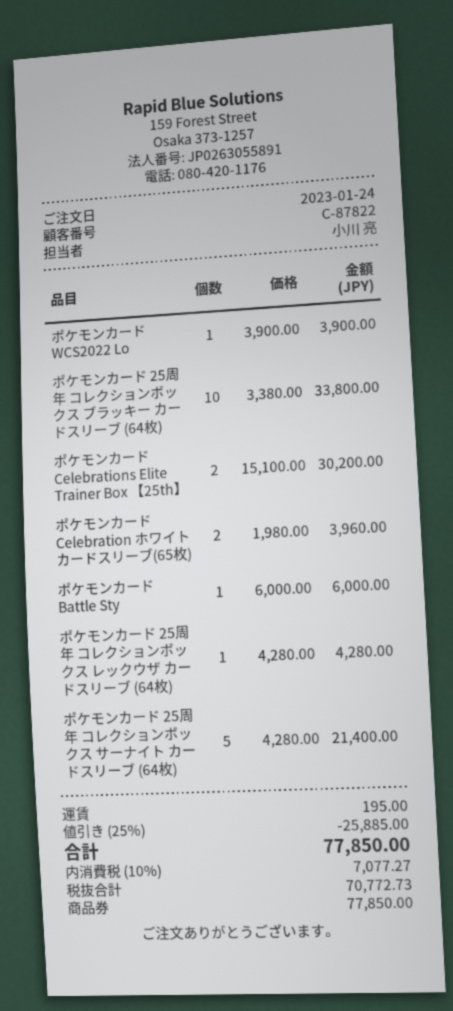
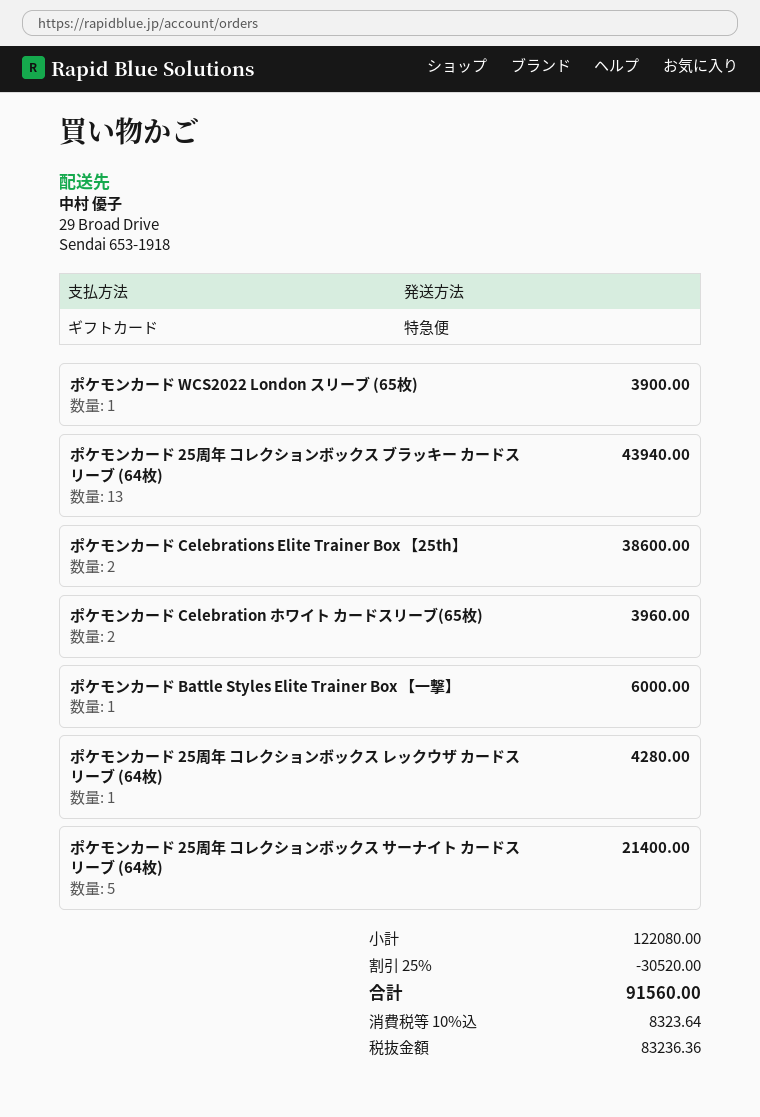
ポケモンカード 25周年 コレクションボックス ブラッキー カードスリーブ (64枚): 10 for 33800.00 -> 13 for 43940.00
ポケモンカード Celebrations Elite Trainer Box 【25th】: 2 for 30200.00 -> 2 for 38600.00
discount: 25% = 25885.00 -> 25% = 30520.00
shipping: 195.00 -> none
net: 70772.73 -> 83236.36
tax: 10% = 7077.27 -> 10% = 8323.64
total: 77850.00 -> 91560.00

